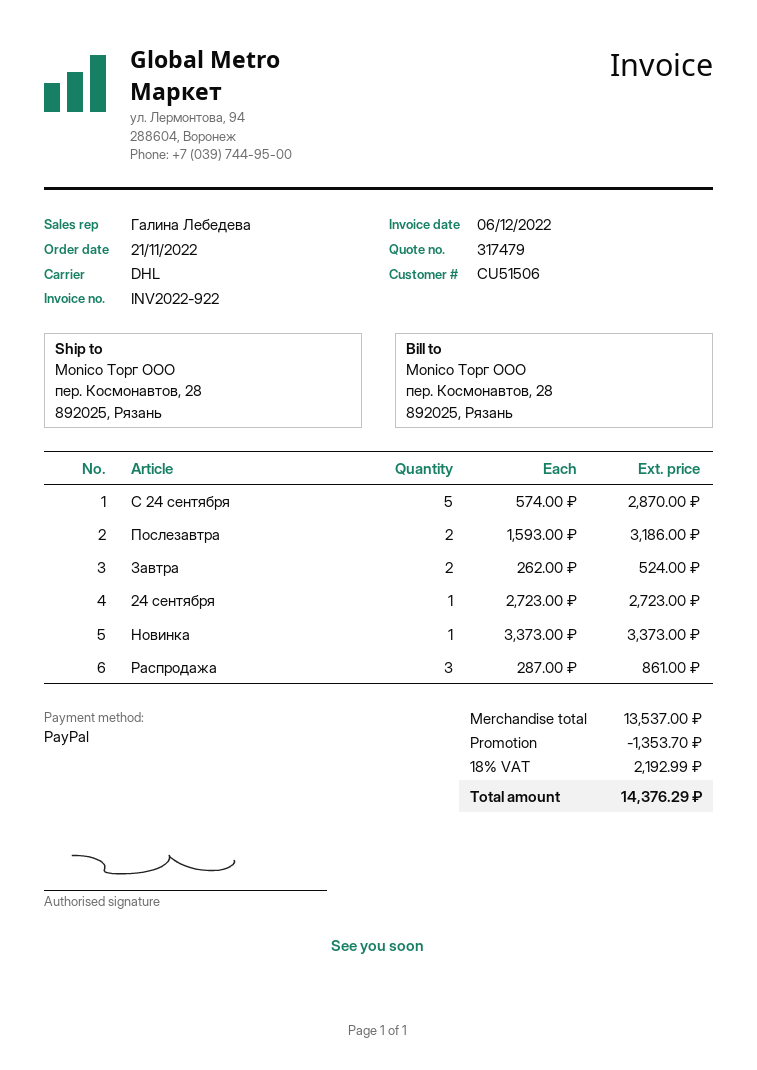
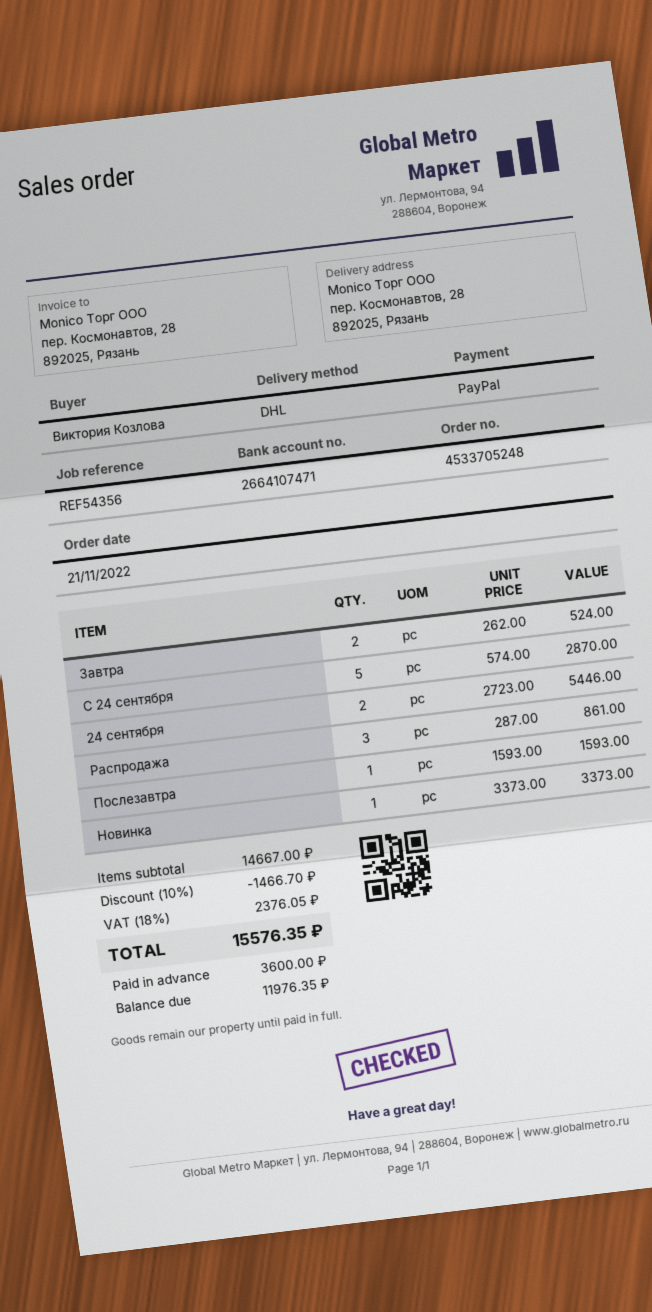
Послезавтра: 2 x 1593.00 = 3186.00 -> 1 x 1593.00 = 1593.00
24 сентября: 1 x 2723.00 = 2723.00 -> 2 x 2723.00 = 5446.00
subtotal: 13537.00 -> 14667.00
discount: 1353.70 -> 1466.70
tax: 18% = 2192.99 -> 18% = 2376.05
total: 14376.29 -> 15576.35

